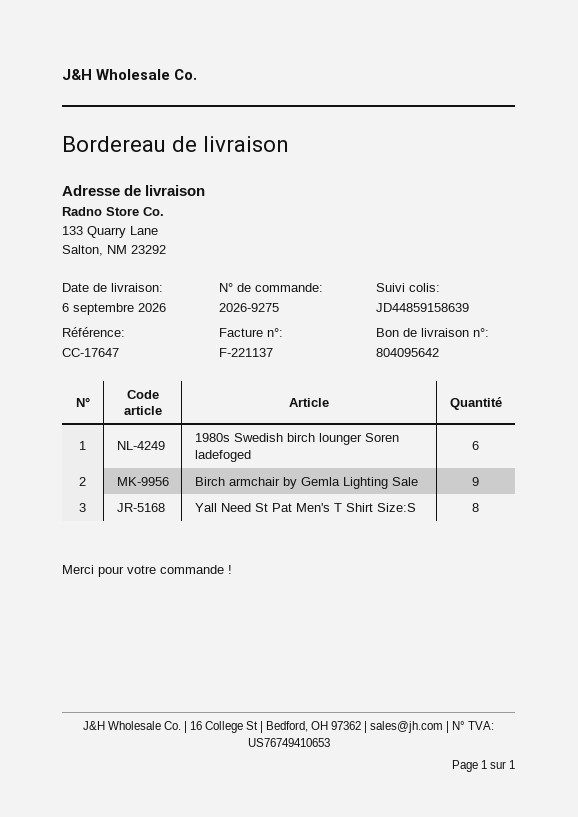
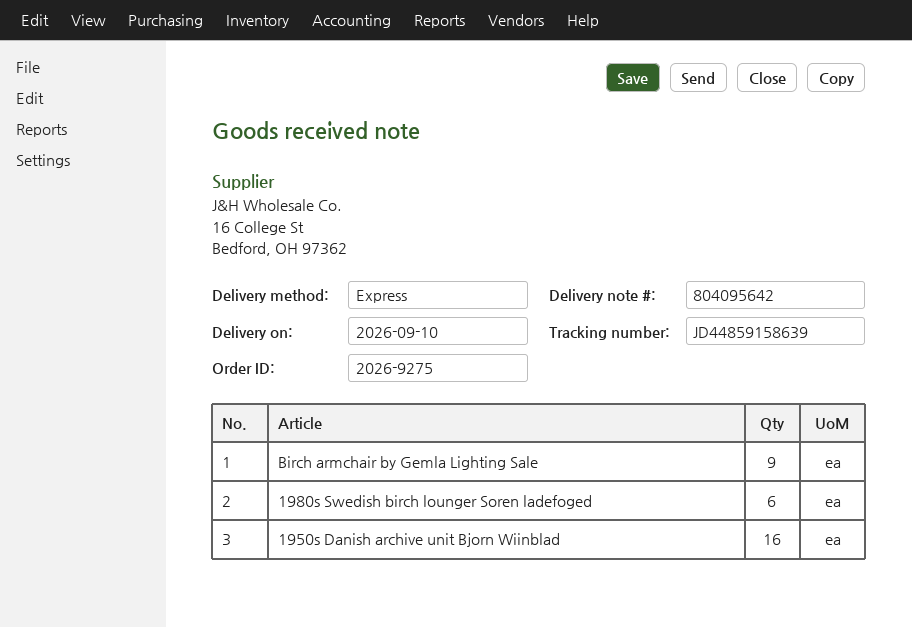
delivery date: 2026-09-06 -> 2026-09-10
Yall Need St Pat Men's T Shirt Size:S: 8 -> none
1950s Danish archive unit Bjorn Wiinblad: none -> 16

